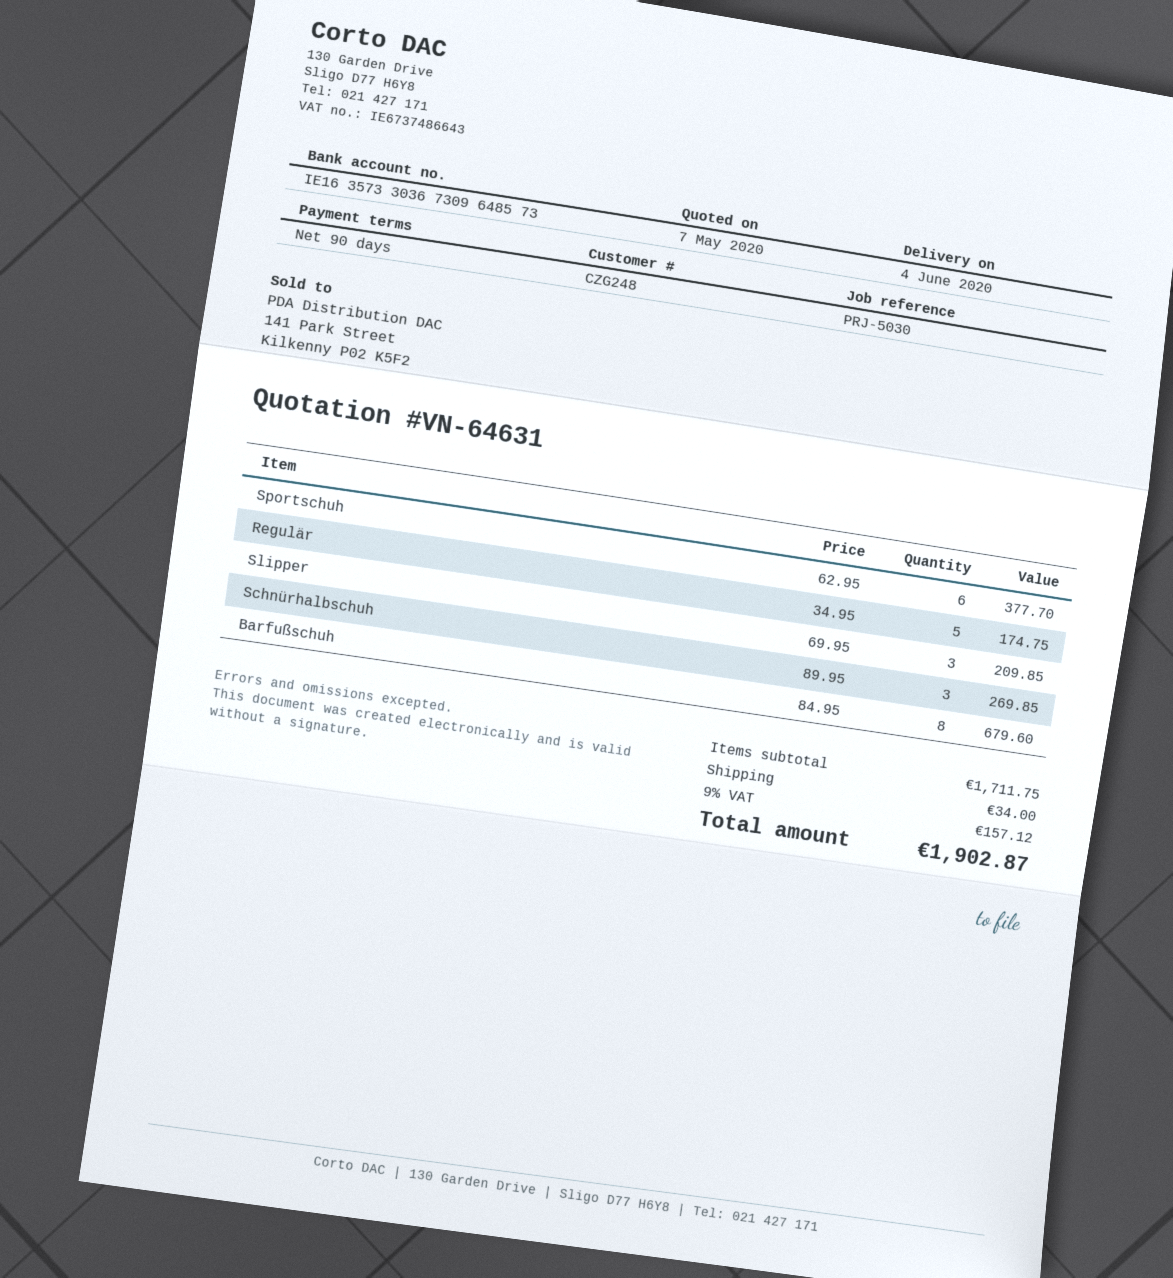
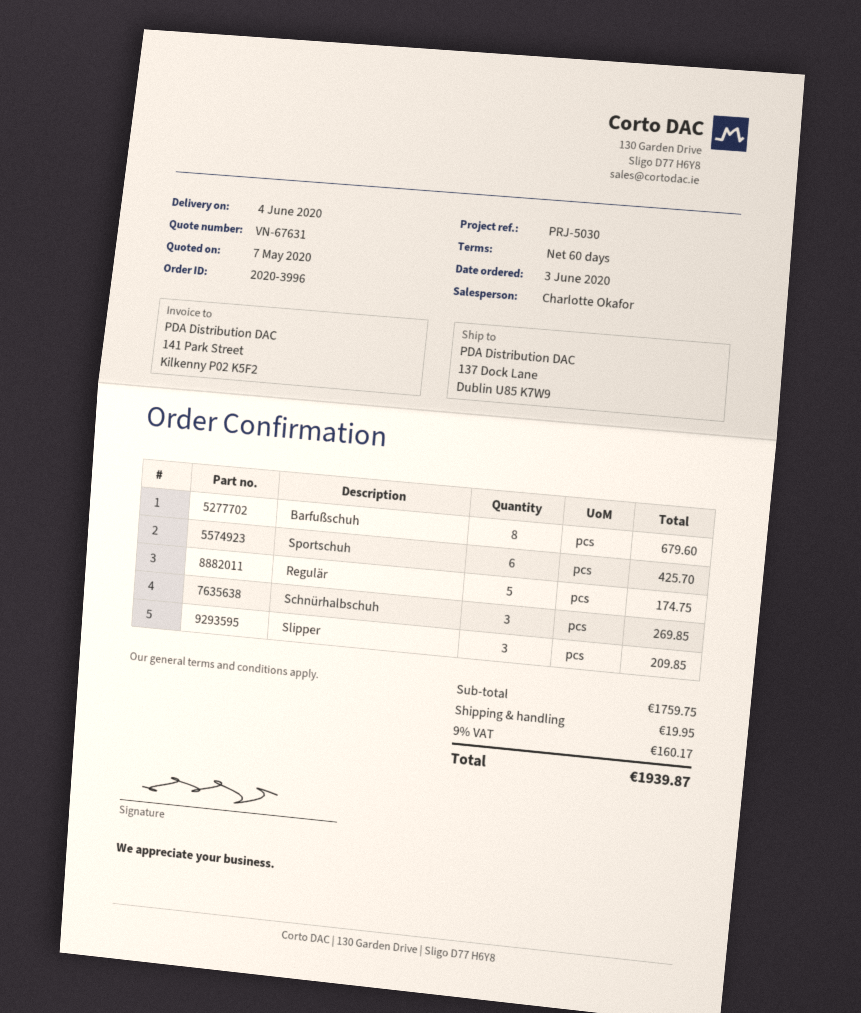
quote number: VN-64631 -> VN-67631
payment terms: 90 days -> 60 days
Sportschuh: 6 for 377.70 -> 6 for 425.70
subtotal: 1711.75 -> 1759.75
shipping: 34.00 -> 19.95
tax: 9% = 157.12 -> 9% = 160.17
total: 1902.87 -> 1939.87

